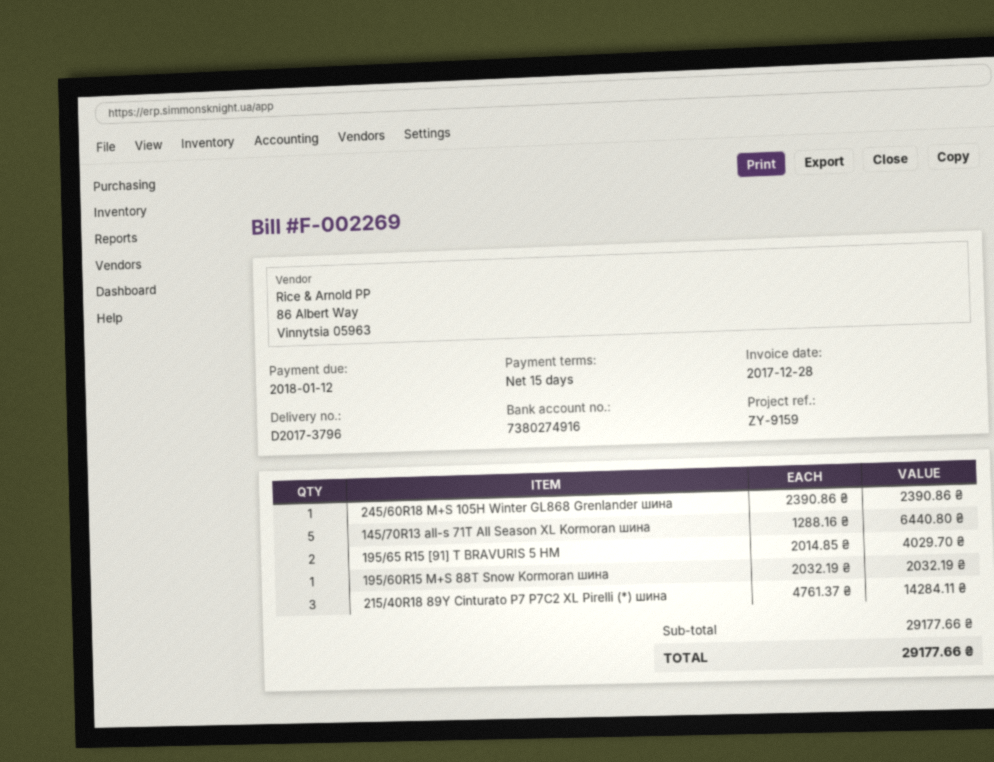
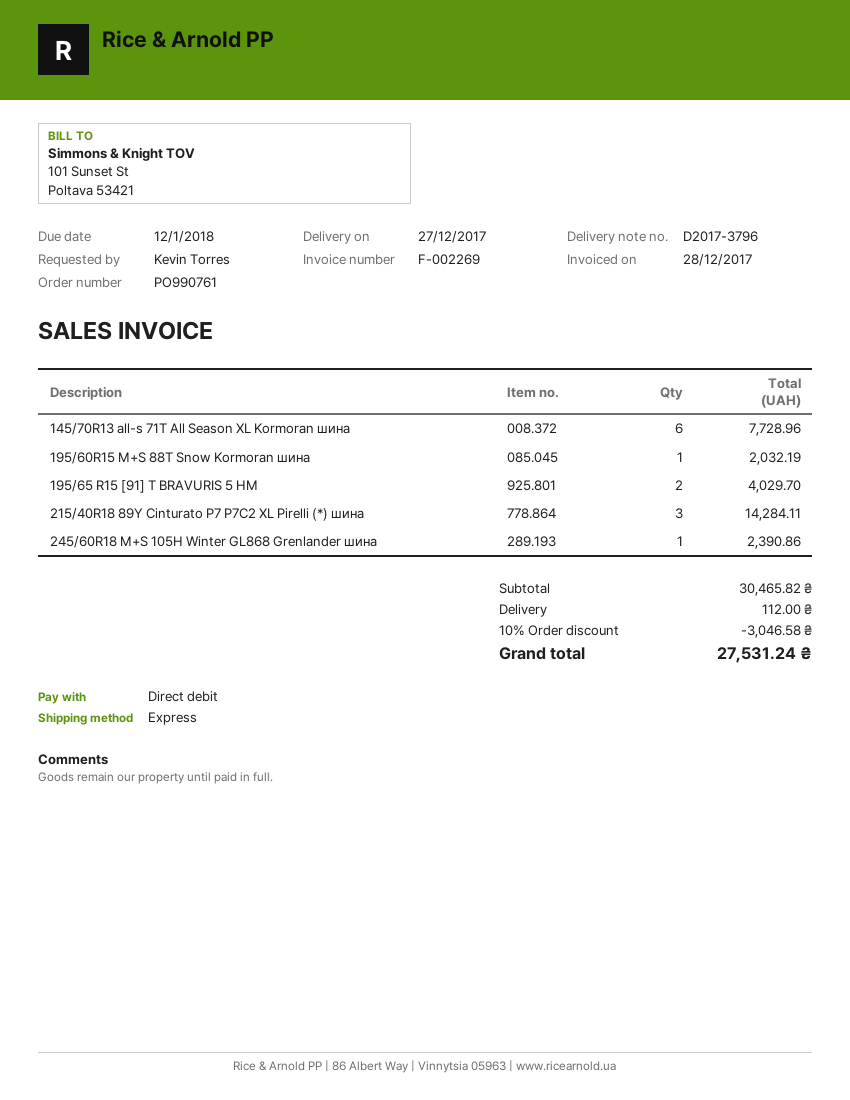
145/70R13 all-s 71T All Season XL Kormoran шина: 5 for 6440.80 -> 6 for 7728.96
subtotal: 29177.66 -> 30465.82
discount: none -> 10% = 3046.58
shipping: none -> 112.00
total: 29177.66 -> 27531.24

